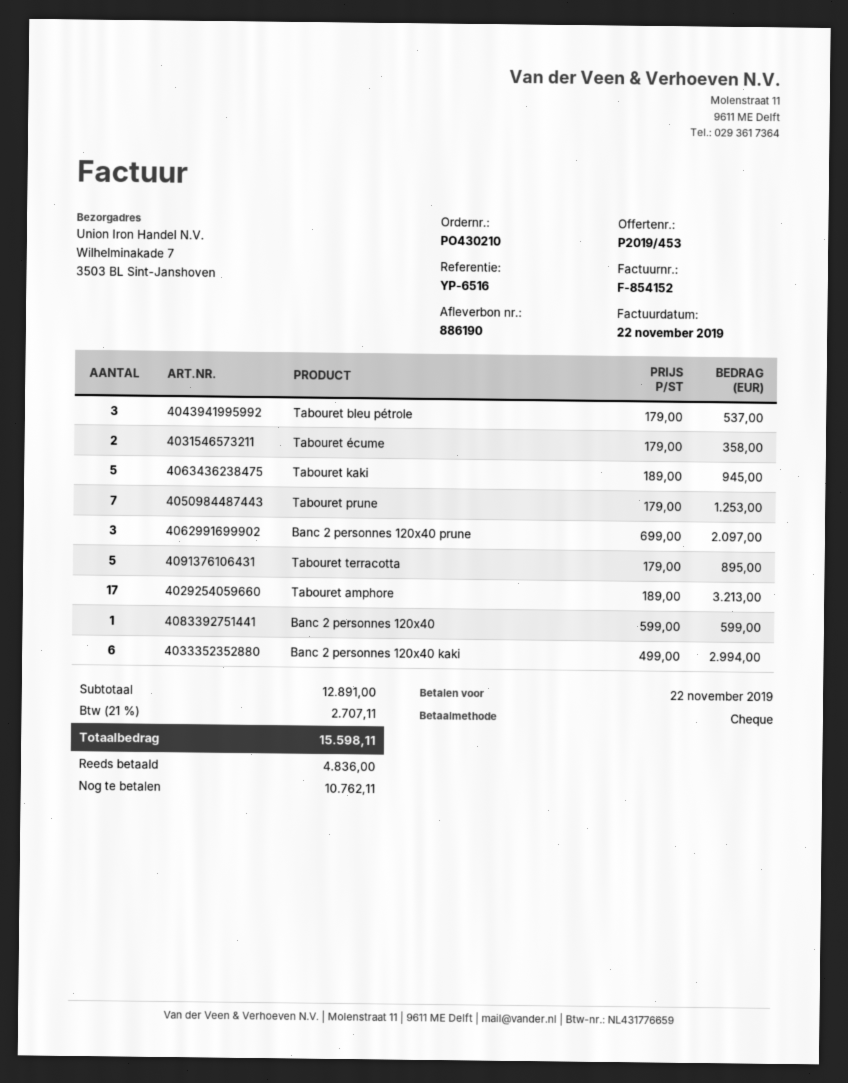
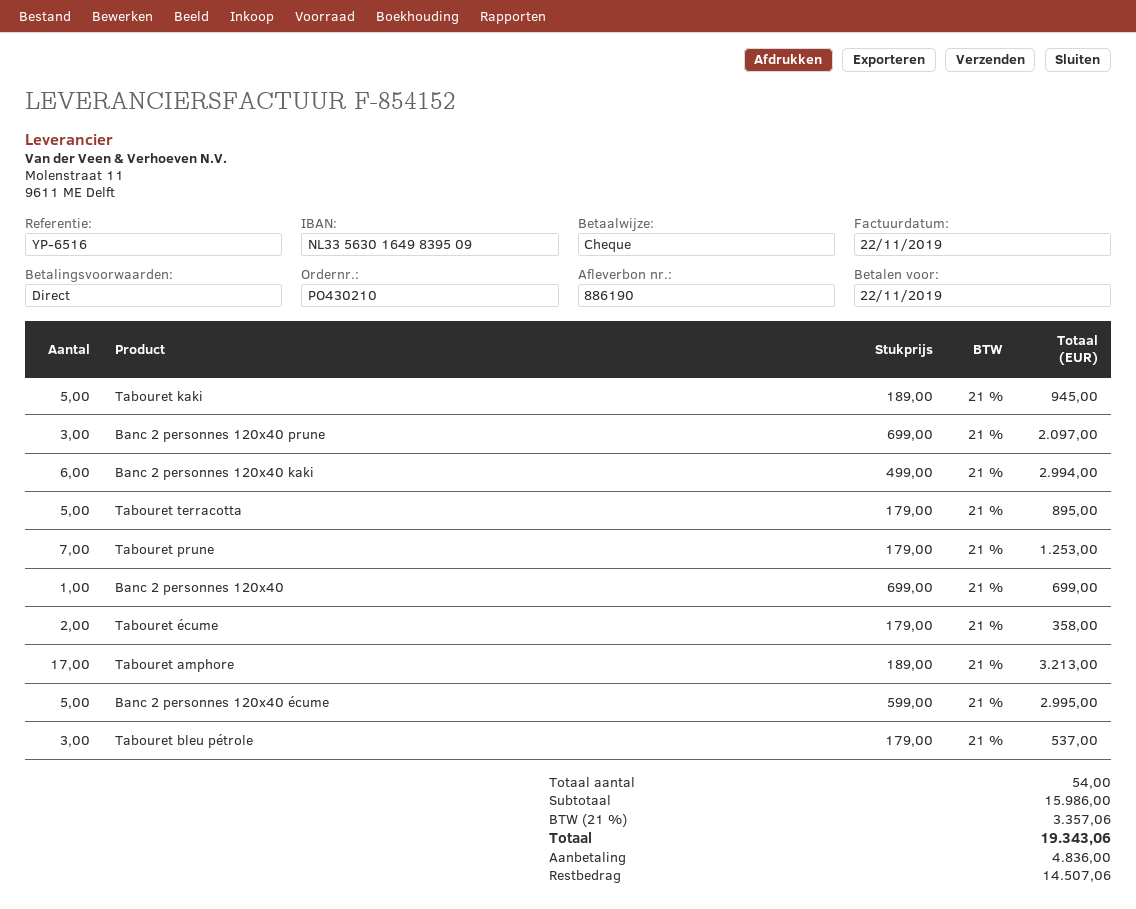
Banc 2 personnes 120x40: 1 x 599.00 = 599.00 -> 1 x 699.00 = 699.00
Banc 2 personnes 120x40 écume: none -> 5 x 599.00 = 2995.00
subtotal: 12891.00 -> 15986.00
tax: 21% = 2707.11 -> 21% = 3357.06
total: 15598.11 -> 19343.06
balance: 10762.11 -> 14507.06

